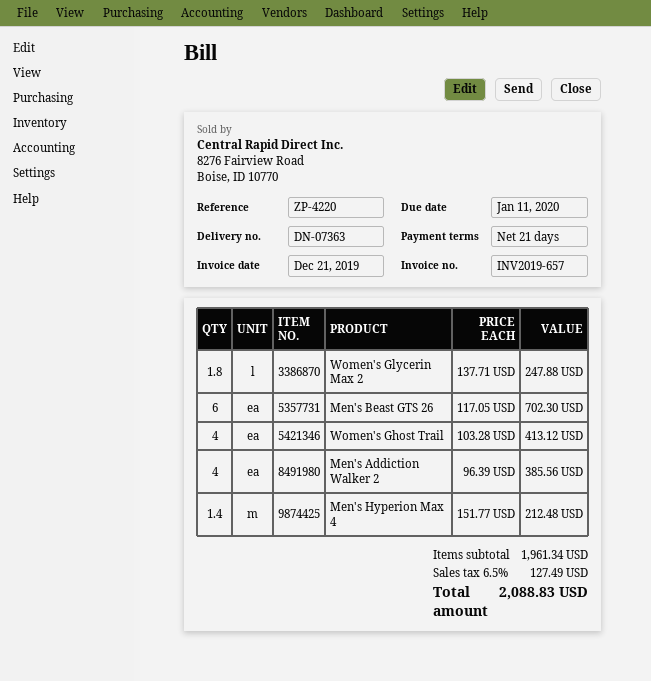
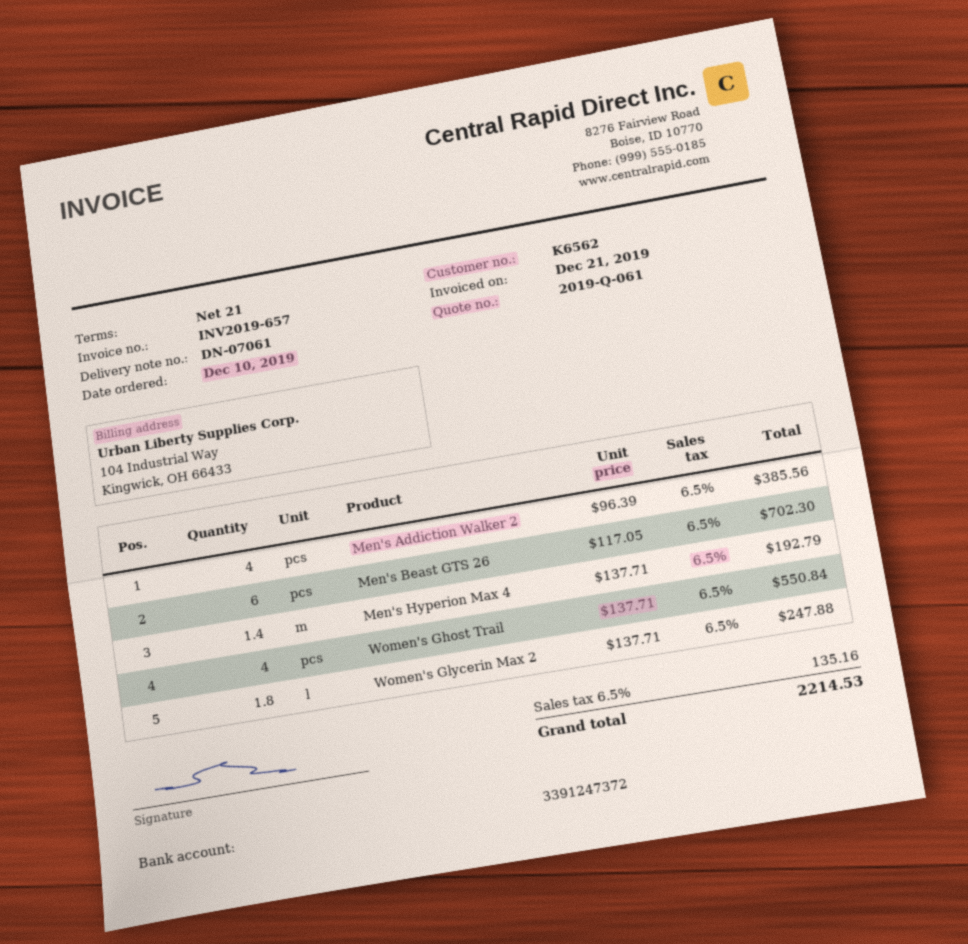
delivery note number: DN-07363 -> DN-07061
Women's Ghost Trail: 4 x 103.28 = 413.12 -> 4 x 137.71 = 550.84
Men's Hyperion Max 4: 1.4 x 151.77 = 212.48 -> 1.4 x 137.71 = 192.79
tax: 6.5% = 127.49 -> 6.5% = 135.16
total: 2088.83 -> 2214.53

